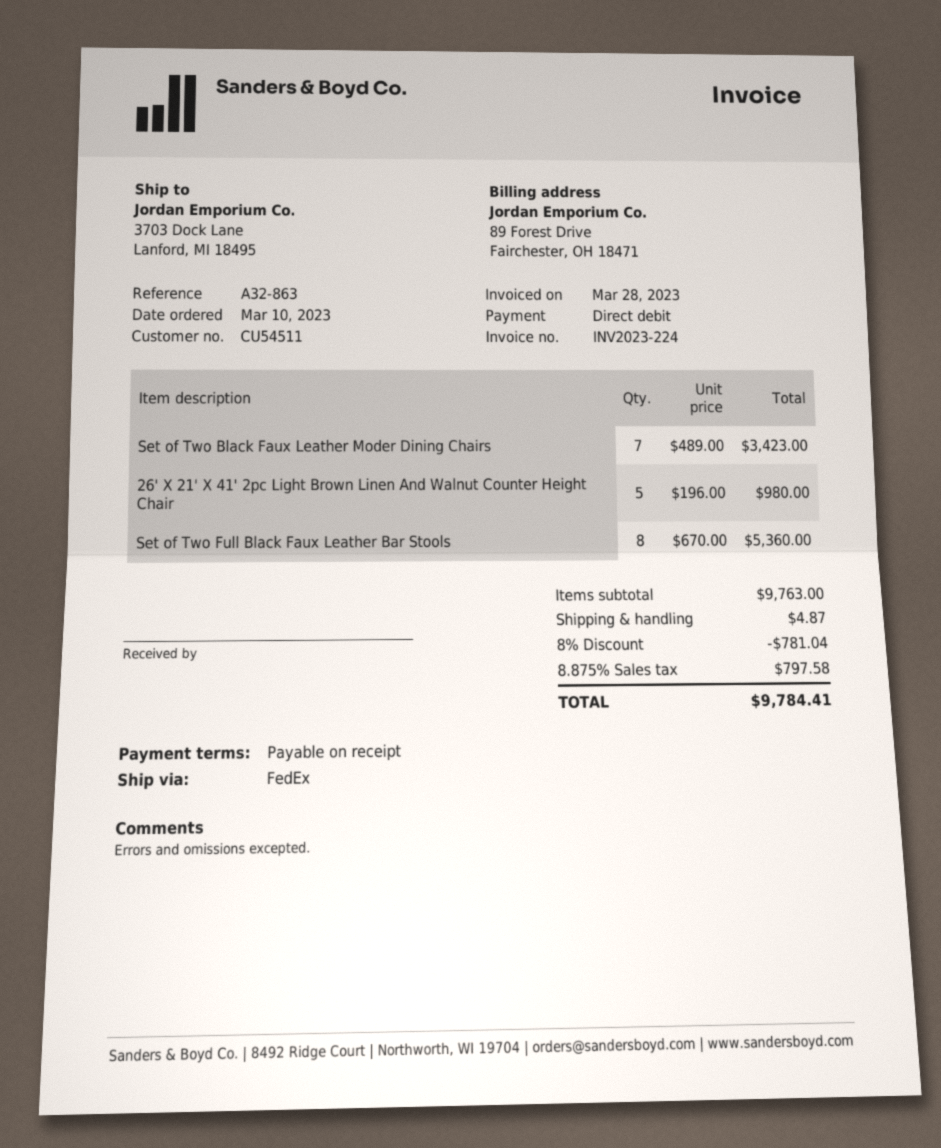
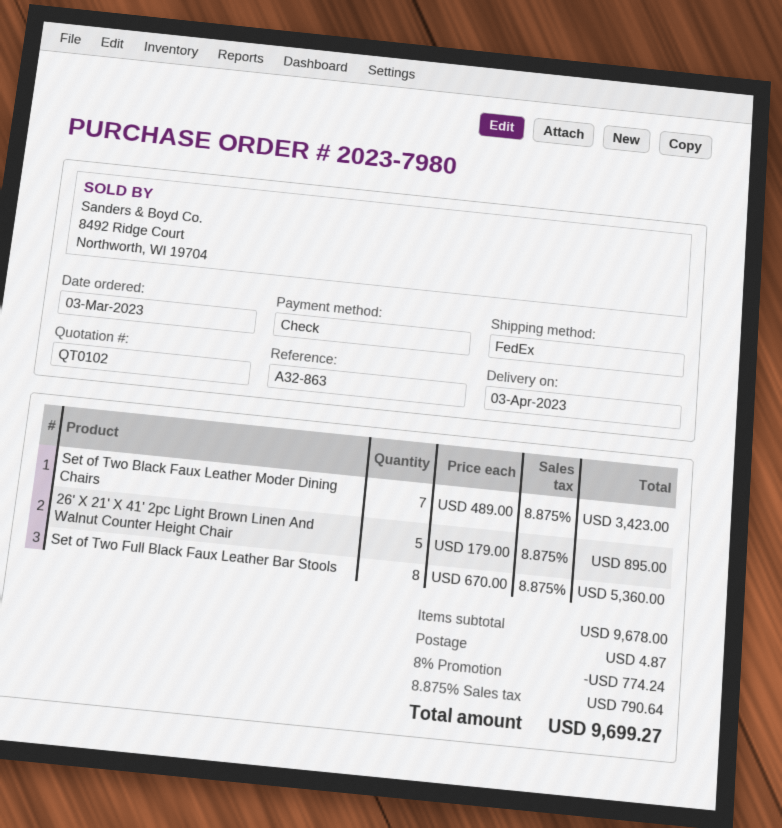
order date: 2023-03-10 -> 2023-03-03
payment method: direct debit -> cheque
26' X 21' X 41' 2pc Light Brown Linen And Walnut Counter Height Chair: 5 x 196.00 = 980.00 -> 5 x 179.00 = 895.00
subtotal: 9763.00 -> 9678.00
discount: 8% = 781.04 -> 8% = 774.24
tax: 8.875% = 797.58 -> 8.875% = 790.64
total: 9784.41 -> 9699.27

